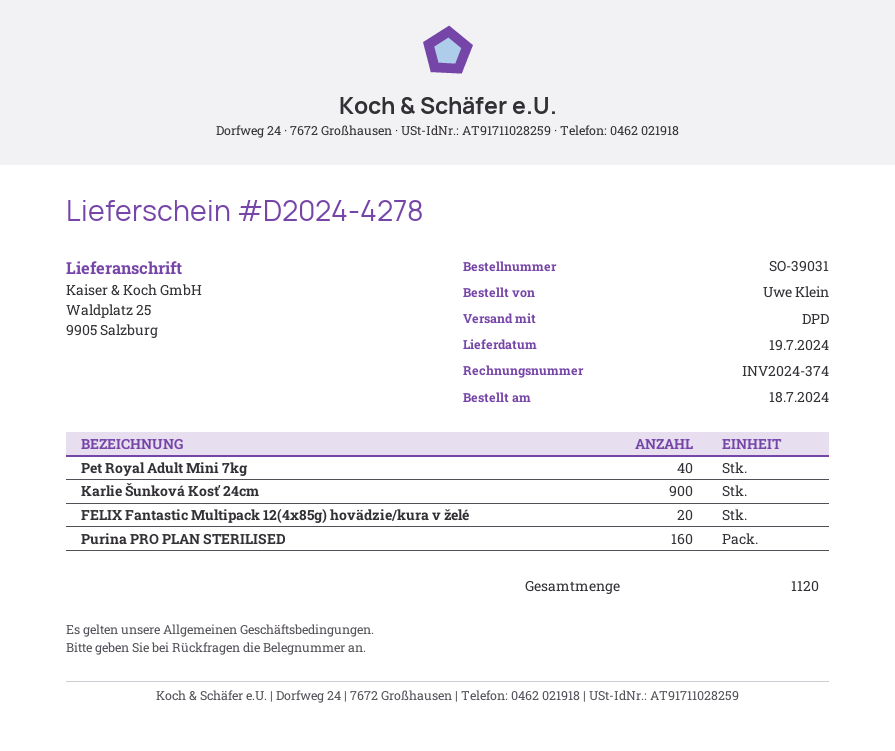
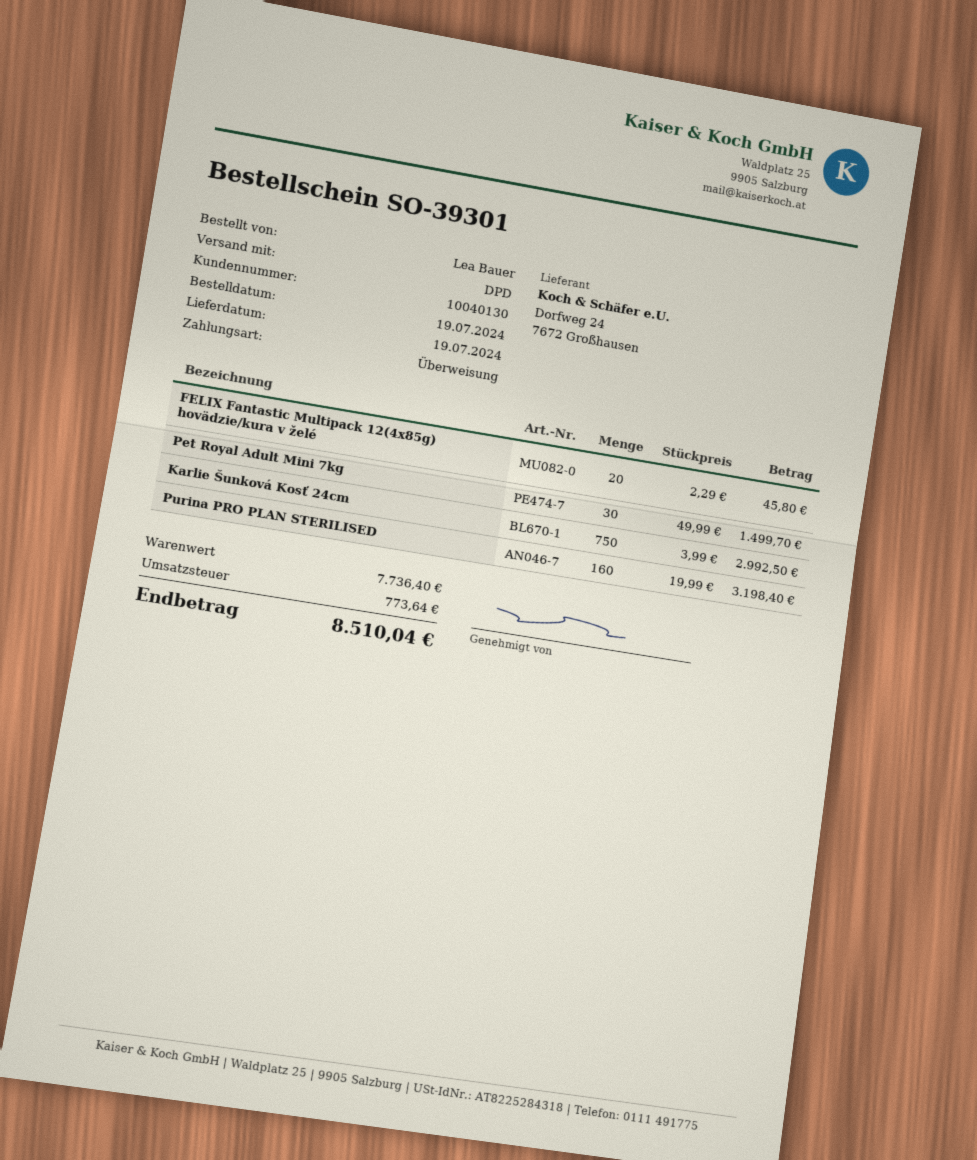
order number: SO-39031 -> SO-39301
order date: 2024-07-18 -> 2024-07-19
ordered by: Uwe Klein -> Lea Bauer
Pet Royal Adult Mini 7kg: 40 -> 30
Karlie Šunková Kosť 24cm: 900 -> 750

